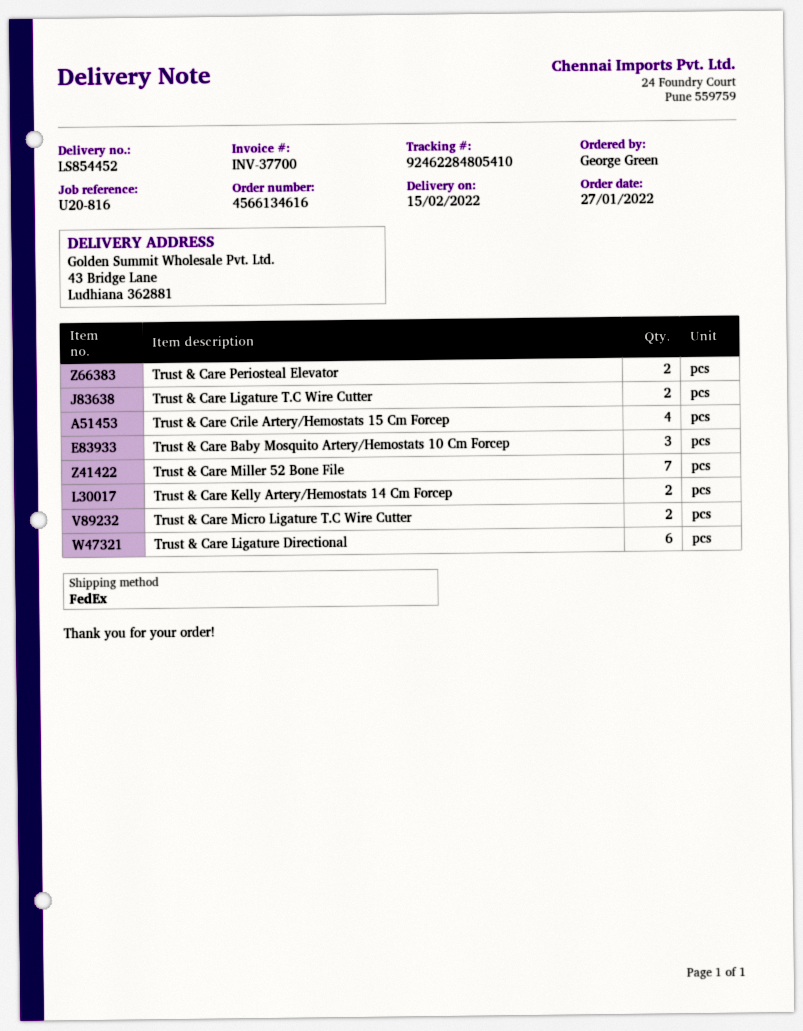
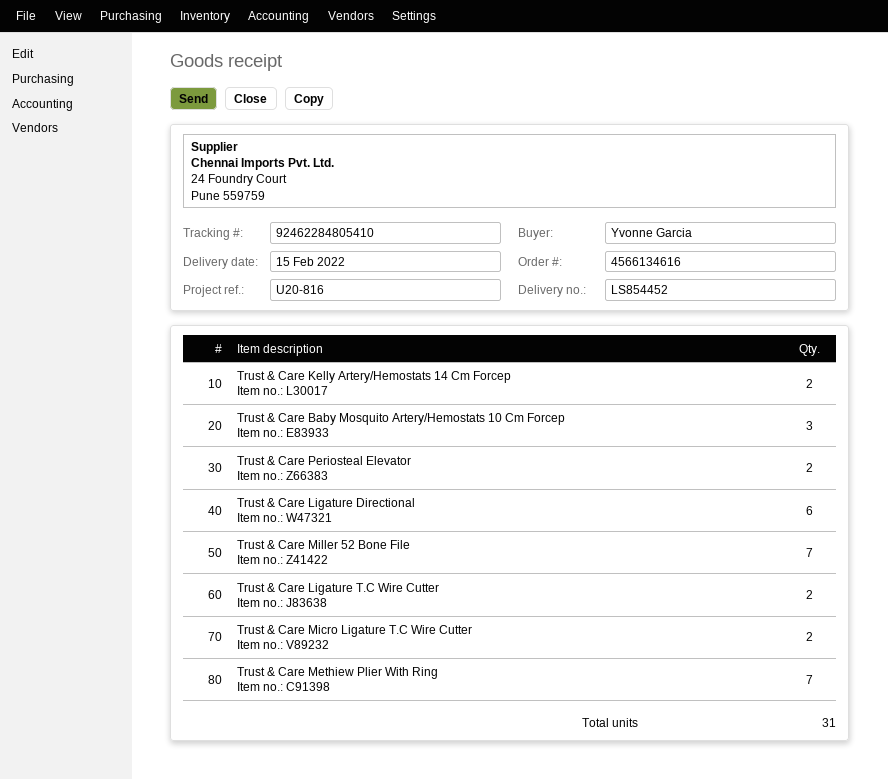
ordered by: George Green -> Yvonne Garcia
Trust & Care Crile Artery/Hemostats 15 Cm Forcep: 4 -> none
Trust & Care Methiew Plier With Ring: none -> 7

